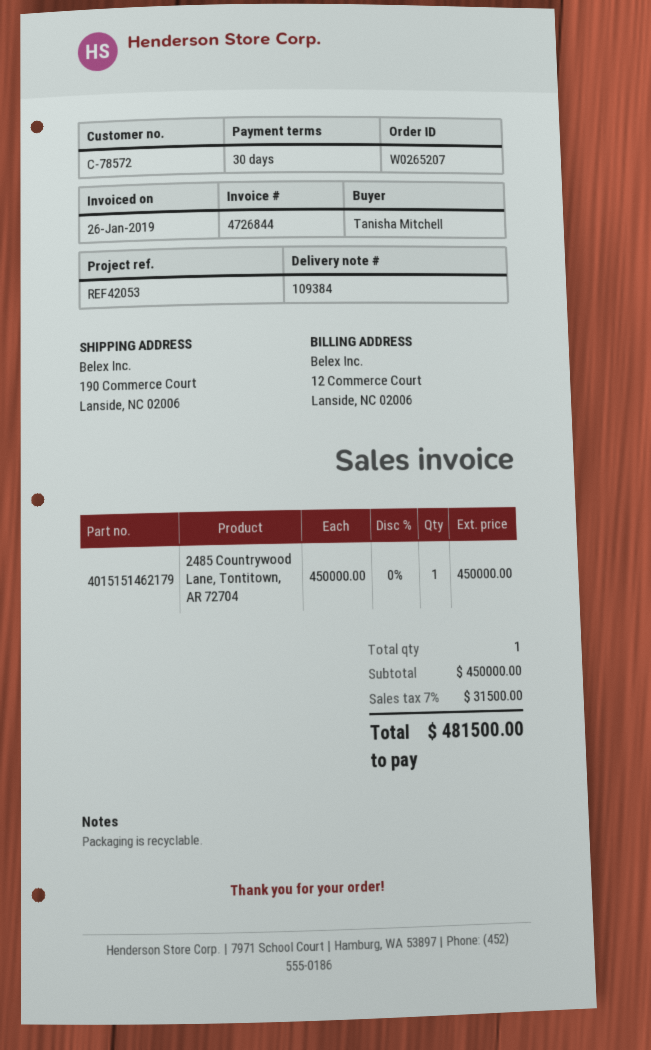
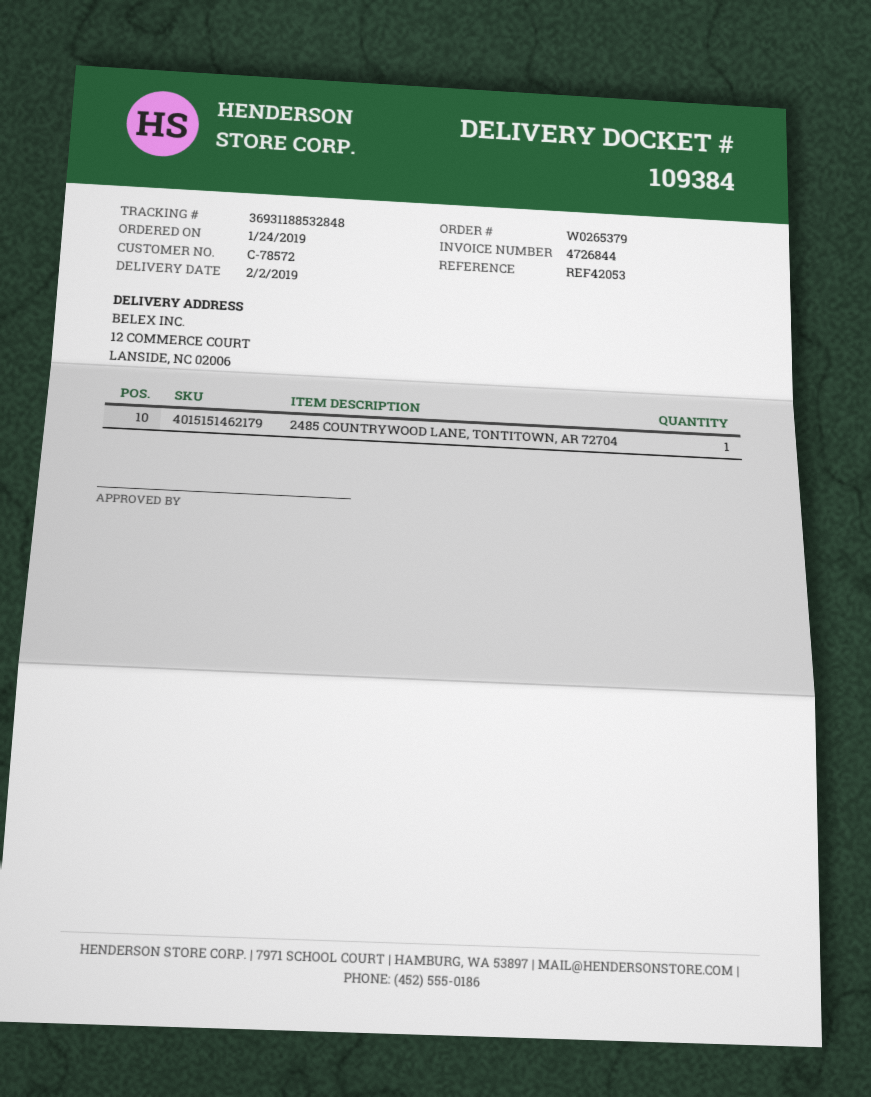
order number: W0265207 -> W0265379
ship to: 190 Commerce Court, Lanside, NC 02006 -> 12 COMMERCE COURT, LANSIDE, NC 02006

